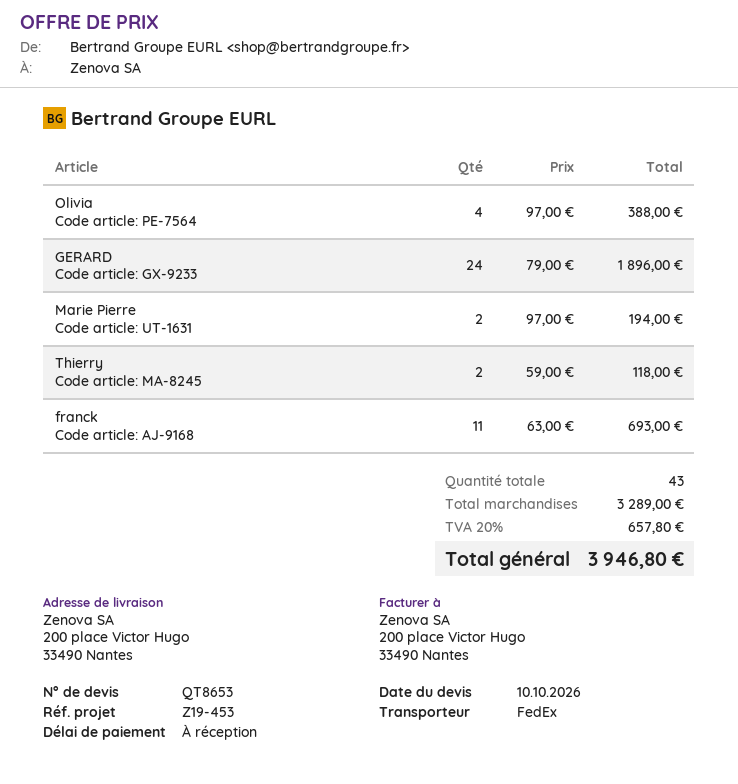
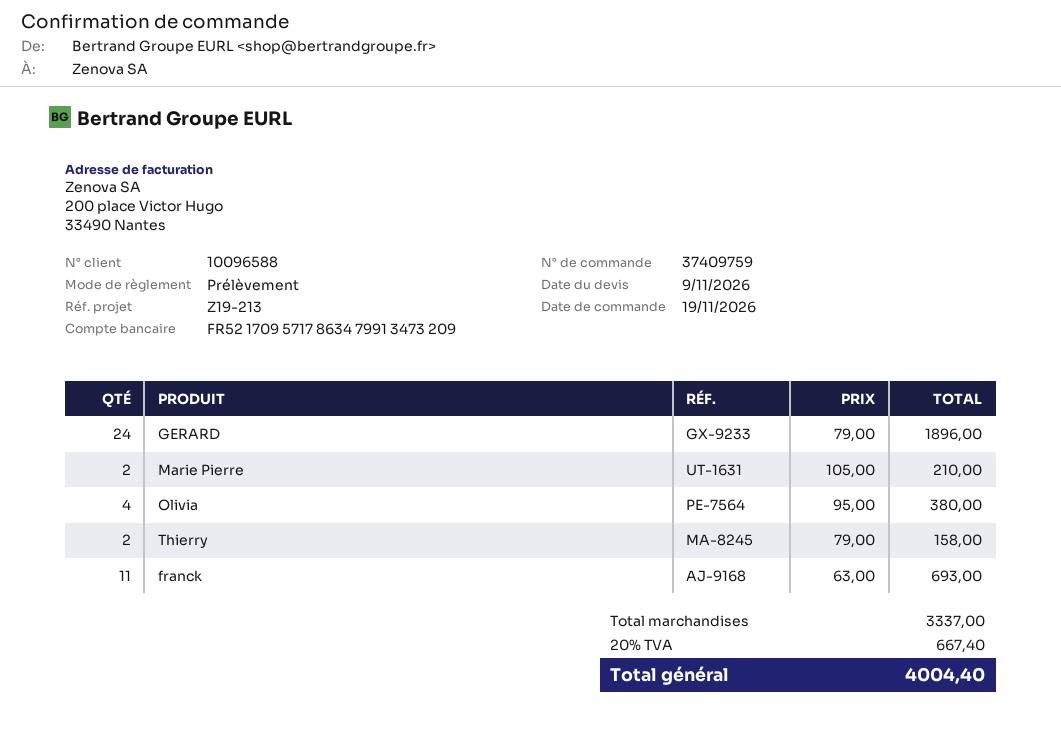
quote date: 2026-10-10 -> 2026-11-09
reference: Z19-453 -> Z19-213
Olivia: 4 x 97.00 = 388.00 -> 4 x 95.00 = 380.00
Marie Pierre: 2 x 97.00 = 194.00 -> 2 x 105.00 = 210.00
Thierry: 2 x 59.00 = 118.00 -> 2 x 79.00 = 158.00
subtotal: 3289.00 -> 3337.00
tax: 20% = 657.80 -> 20% = 667.40
total: 3946.80 -> 4004.40

